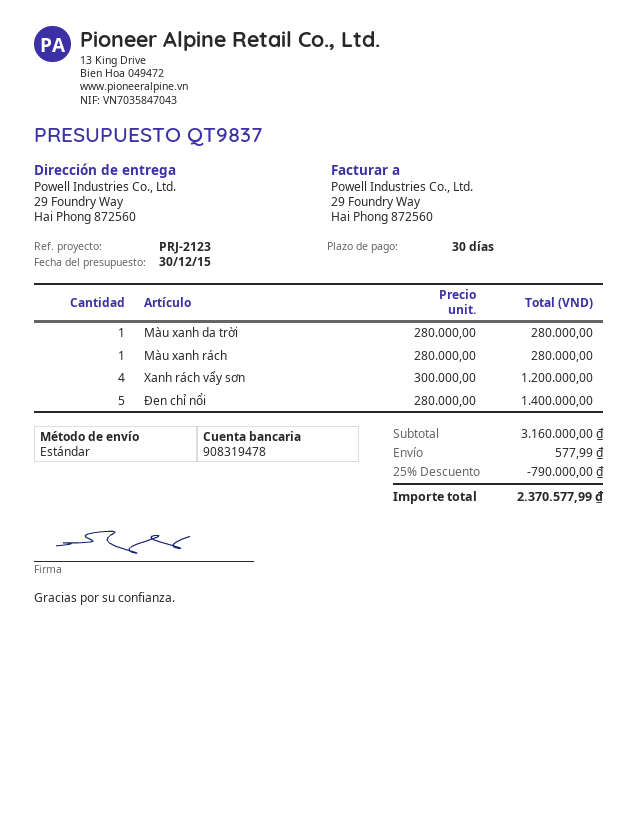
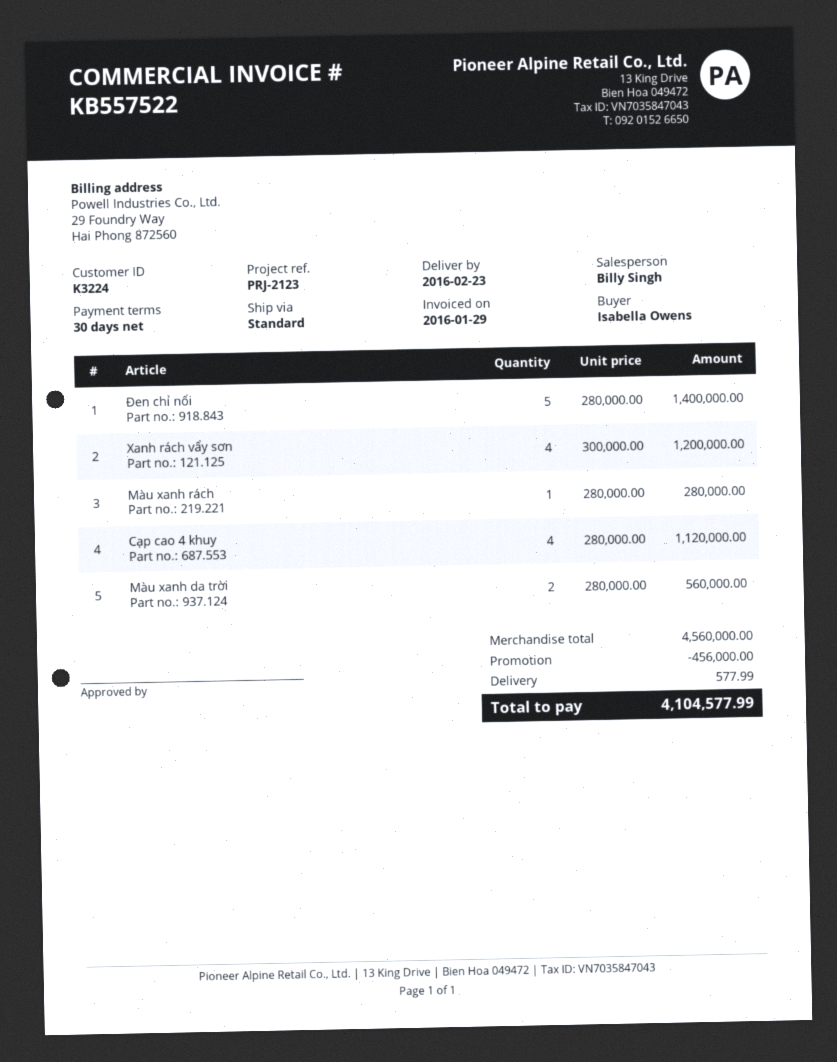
Màu xanh da trời: 1 x 280000.00 = 280000.00 -> 2 x 280000.00 = 560000.00
Cạp cao 4 khuy: none -> 4 x 280000.00 = 1120000.00
subtotal: 3160000.00 -> 4560000.00
discount: 790000.00 -> 456000.00
total: 2370577.99 -> 4104577.99

